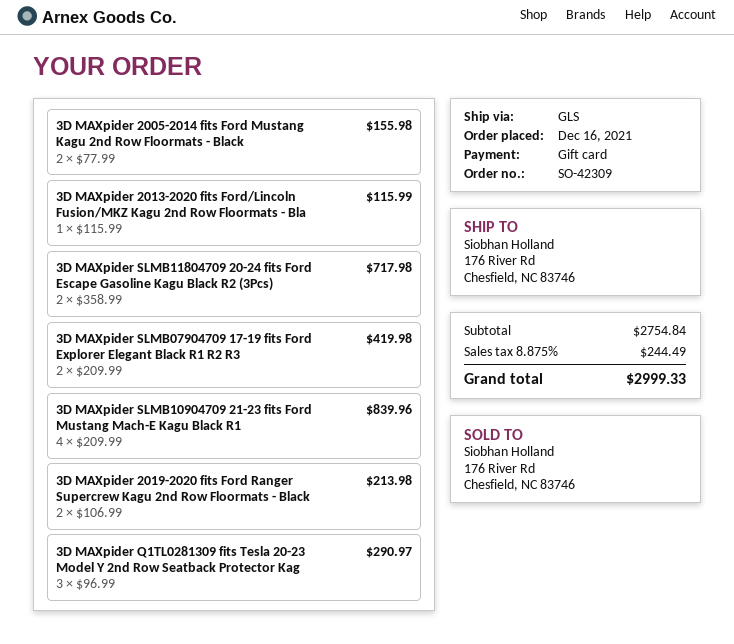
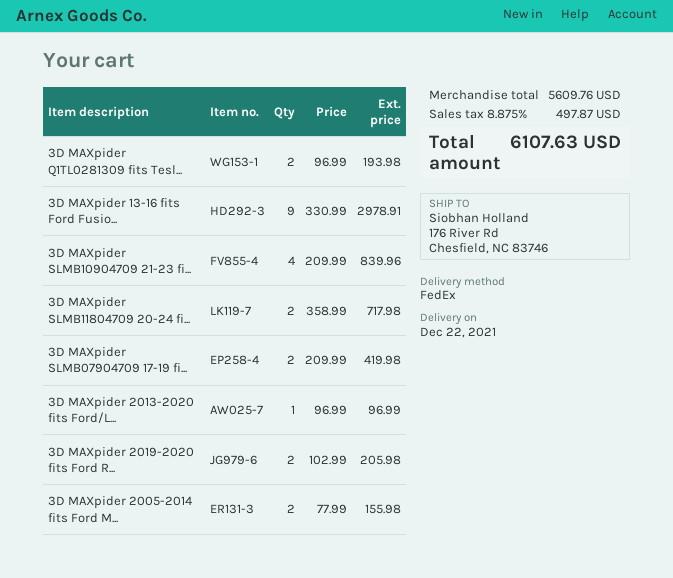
shipping method: GLS -> FedEx
3D MAXpider 2013-2020 fits Ford/Lincoln Fusion/MKZ Kagu 2nd Row Floormats - Bla: 1 x 115.99 = 115.99 -> 1 x 96.99 = 96.99
3D MAXpider 2019-2020 fits Ford Ranger Supercrew Kagu 2nd Row Floormats - Black: 2 x 106.99 = 213.98 -> 2 x 102.99 = 205.98
3D MAXpider Q1TL0281309 fits Tesla 20-23 Model Y 2nd Row Seatback Protector Kag: 3 x 96.99 = 290.97 -> 2 x 96.99 = 193.98
3D MAXpider 13-16 fits Ford Fusio...: none -> 9 x 330.99 = 2978.91
subtotal: 2754.84 -> 5609.76
tax: 8.875% = 244.49 -> 8.875% = 497.87
total: 2999.33 -> 6107.63

